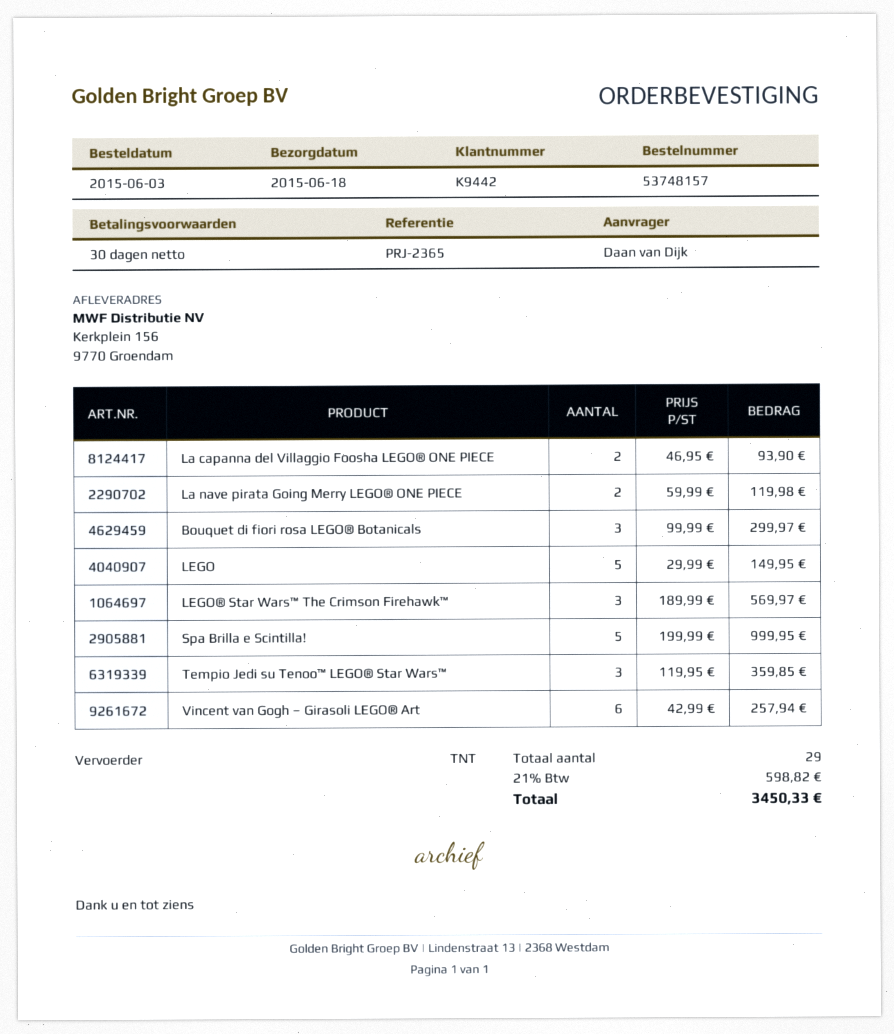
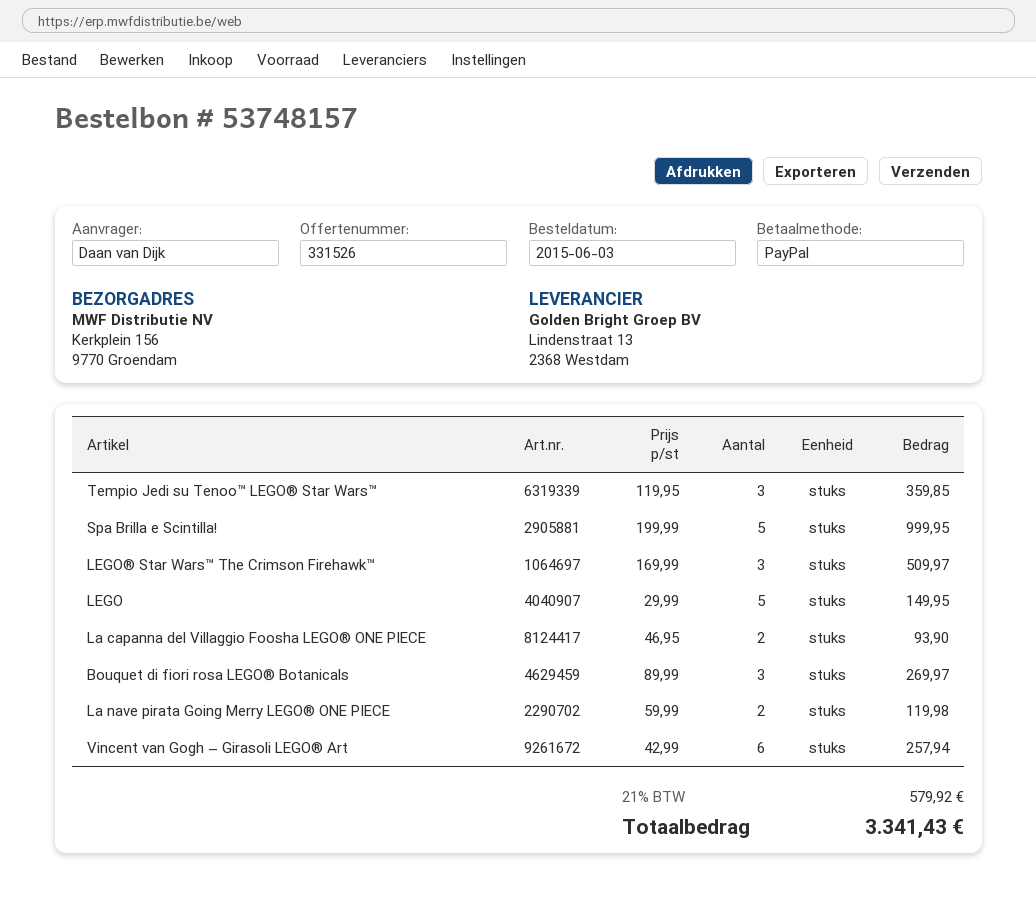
Bouquet di fiori rosa LEGO® Botanicals: 3 x 99.99 = 299.97 -> 3 x 89.99 = 269.97
LEGO® Star Wars™ The Crimson Firehawk™: 3 x 189.99 = 569.97 -> 3 x 169.99 = 509.97
tax: 21% = 598.82 -> 21% = 579.92
total: 3450.33 -> 3341.43

